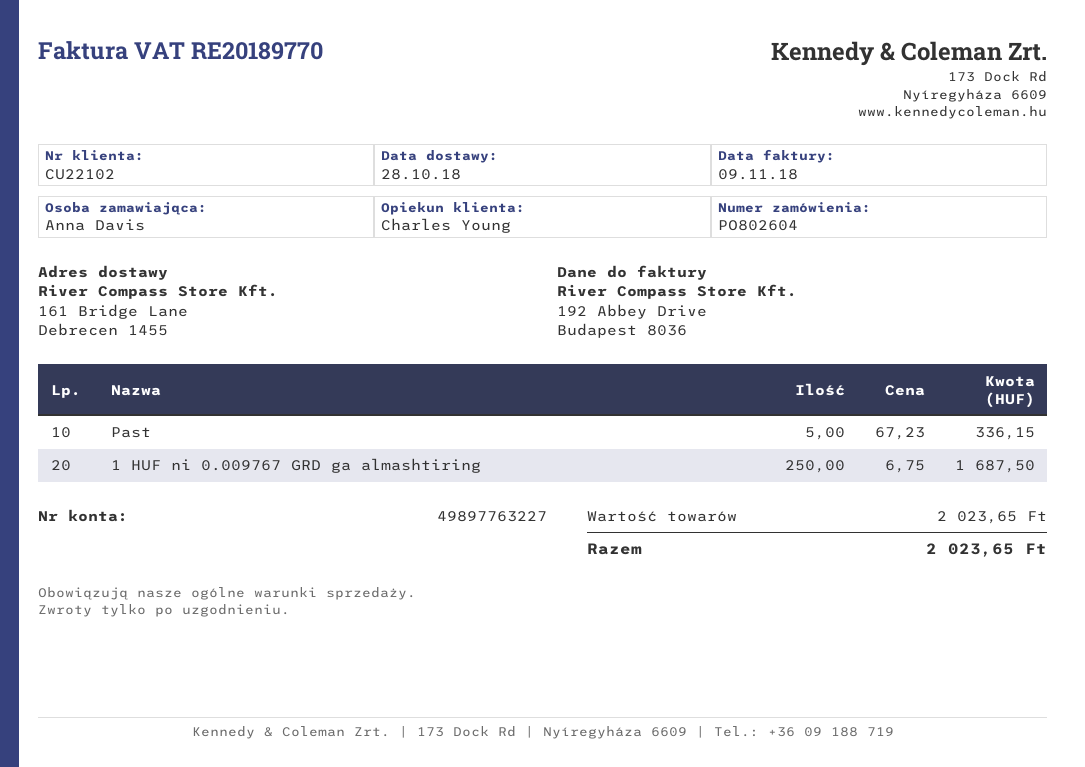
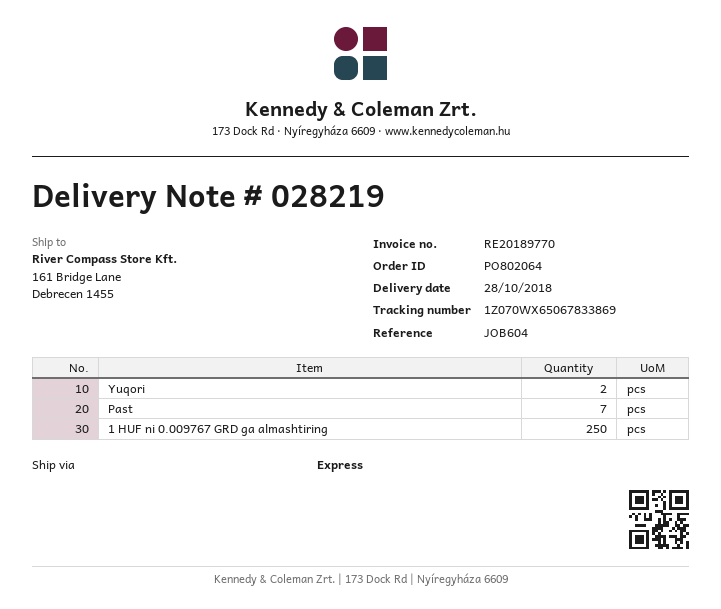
order number: PO802604 -> PO802064
Past: 5 -> 7
Yuqori: none -> 2

